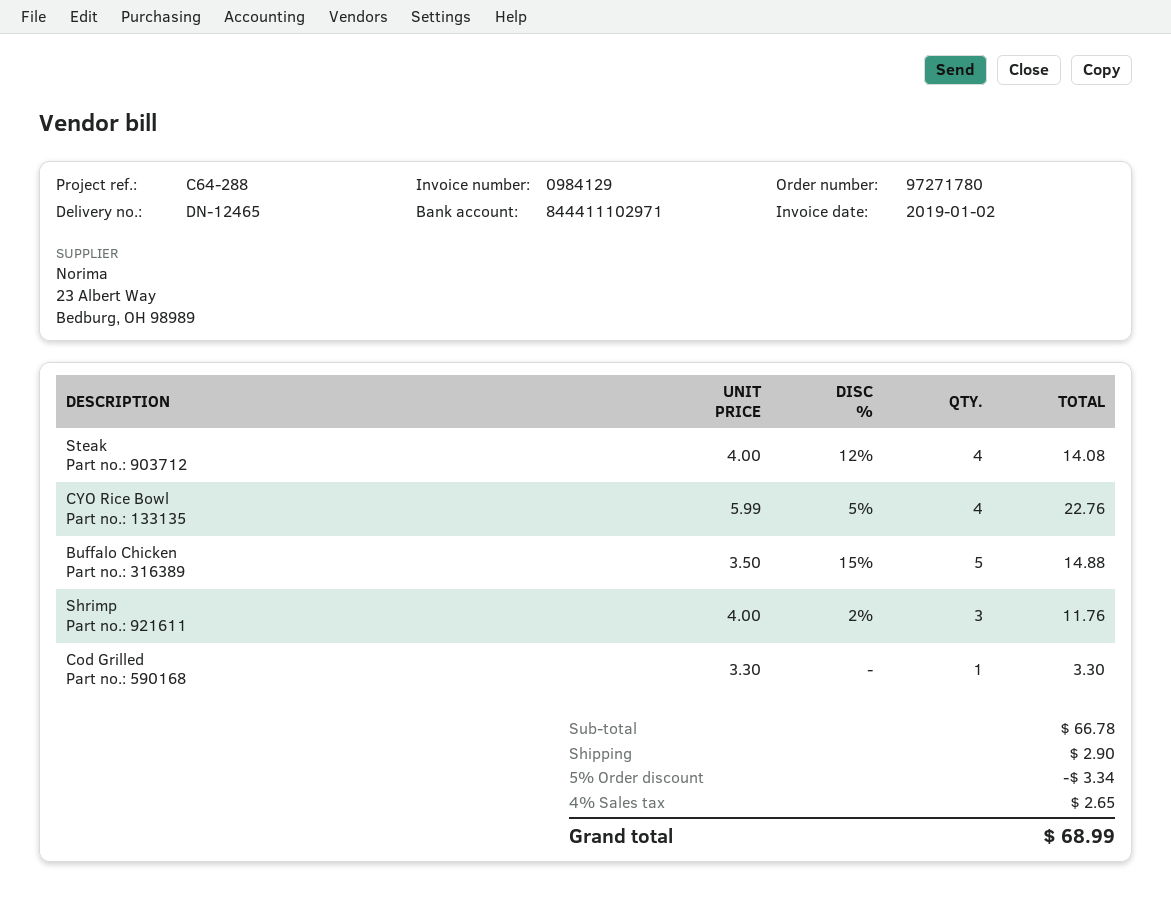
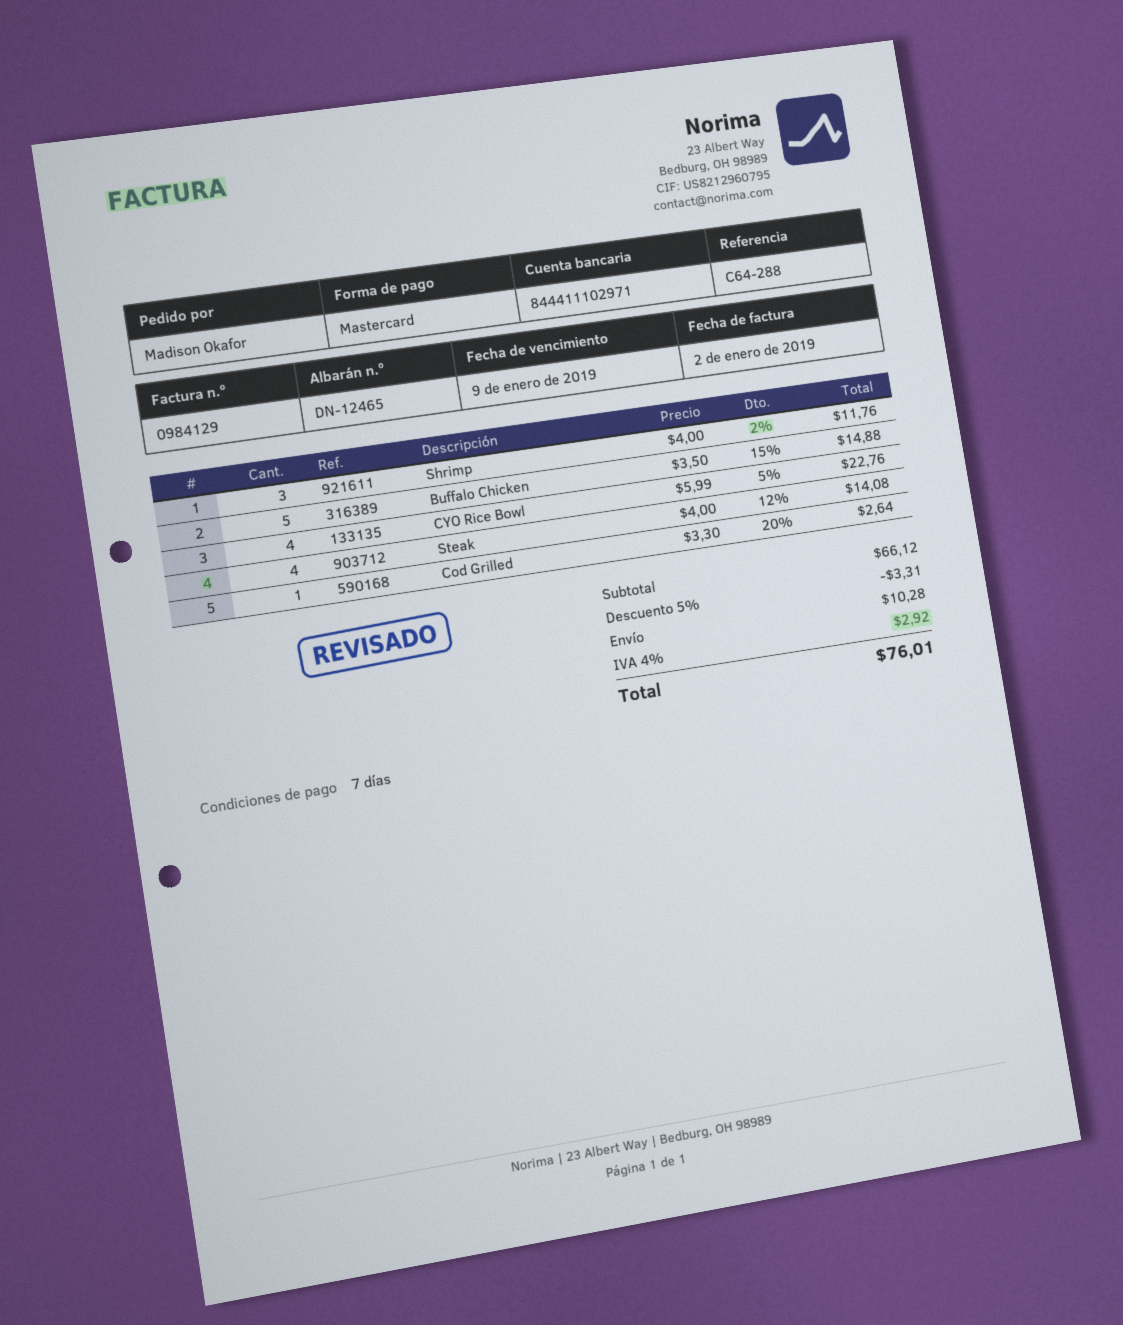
Cod Grilled: 1 x 3.30 = 3.30 -> 1 x 3.30 - 20% = 2.64
subtotal: 66.78 -> 66.12
discount: 5% = 3.34 -> 5% = 3.31
shipping: 2.90 -> 10.28
tax: 4% = 2.65 -> 4% = 2.92
total: 68.99 -> 76.01

